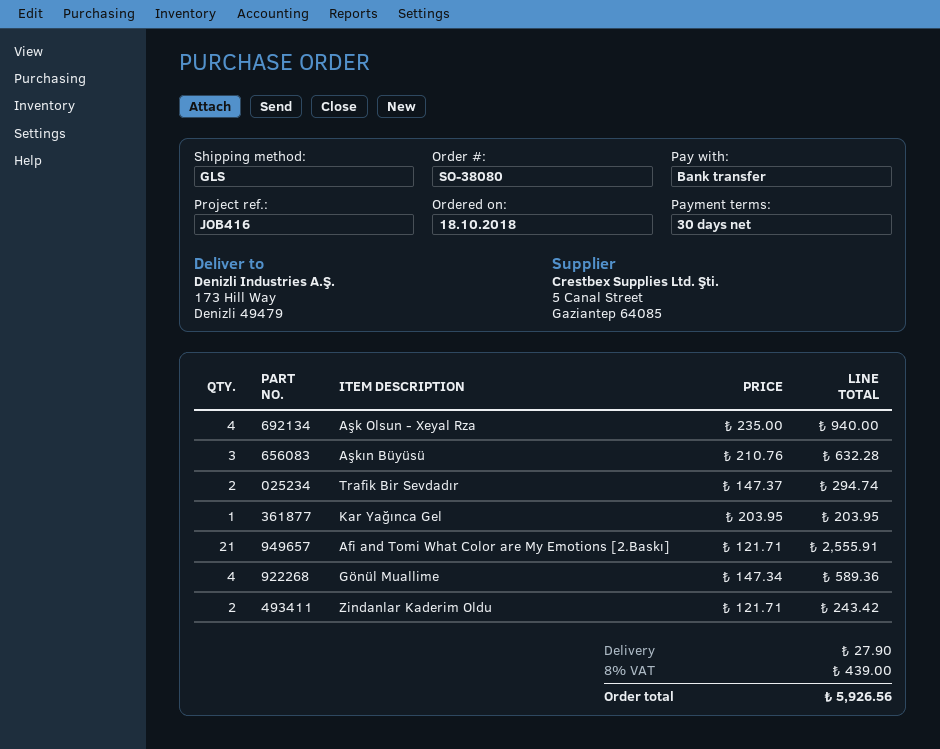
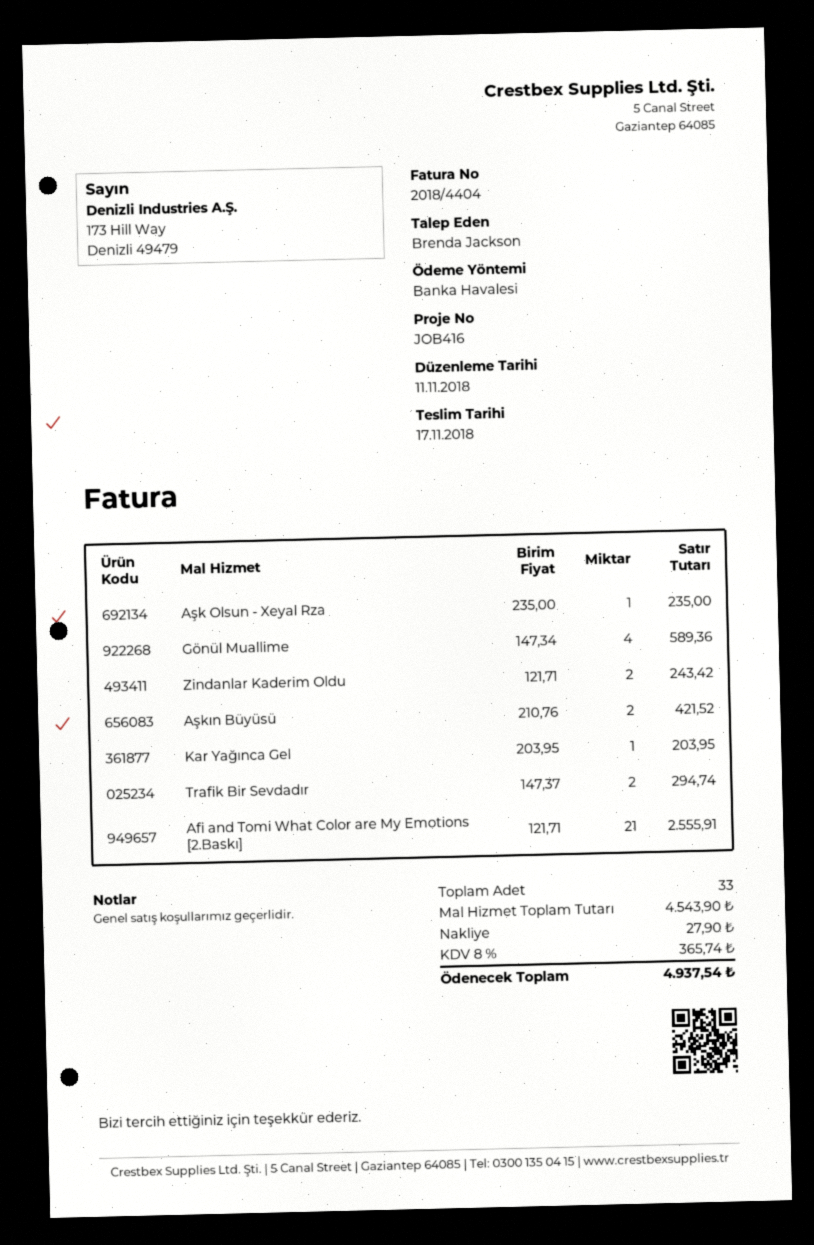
Aşk Olsun - Xeyal Rza: 4 x 235.00 = 940.00 -> 1 x 235.00 = 235.00
Aşkın Büyüsü: 3 x 210.76 = 632.28 -> 2 x 210.76 = 421.52
tax: 8% = 439.00 -> 8% = 365.74
total: 5926.56 -> 4937.54

